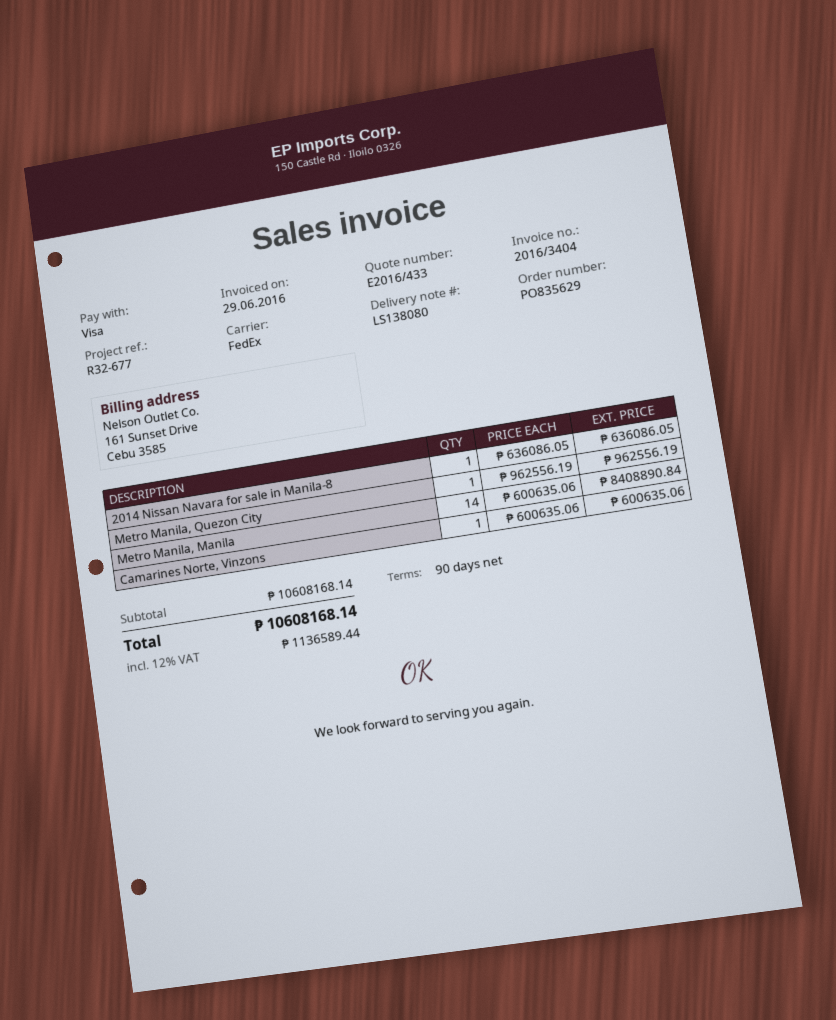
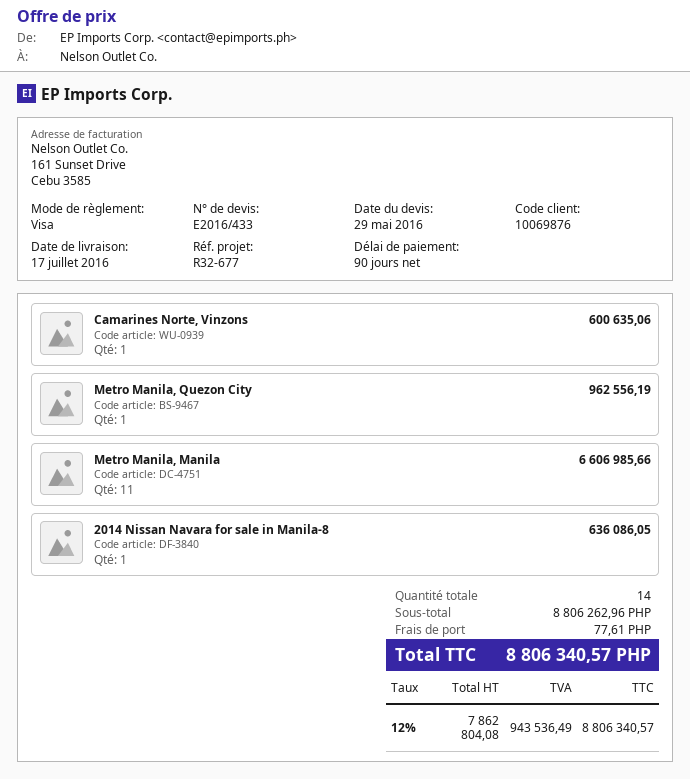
Metro Manila, Manila: 14 for 8408890.84 -> 11 for 6606985.66
subtotal: 10608168.14 -> 8806262.96
shipping: none -> 77.61
tax: 12% = 1136589.44 -> 12% = 943536.49
total: 10608168.14 -> 8806340.57

